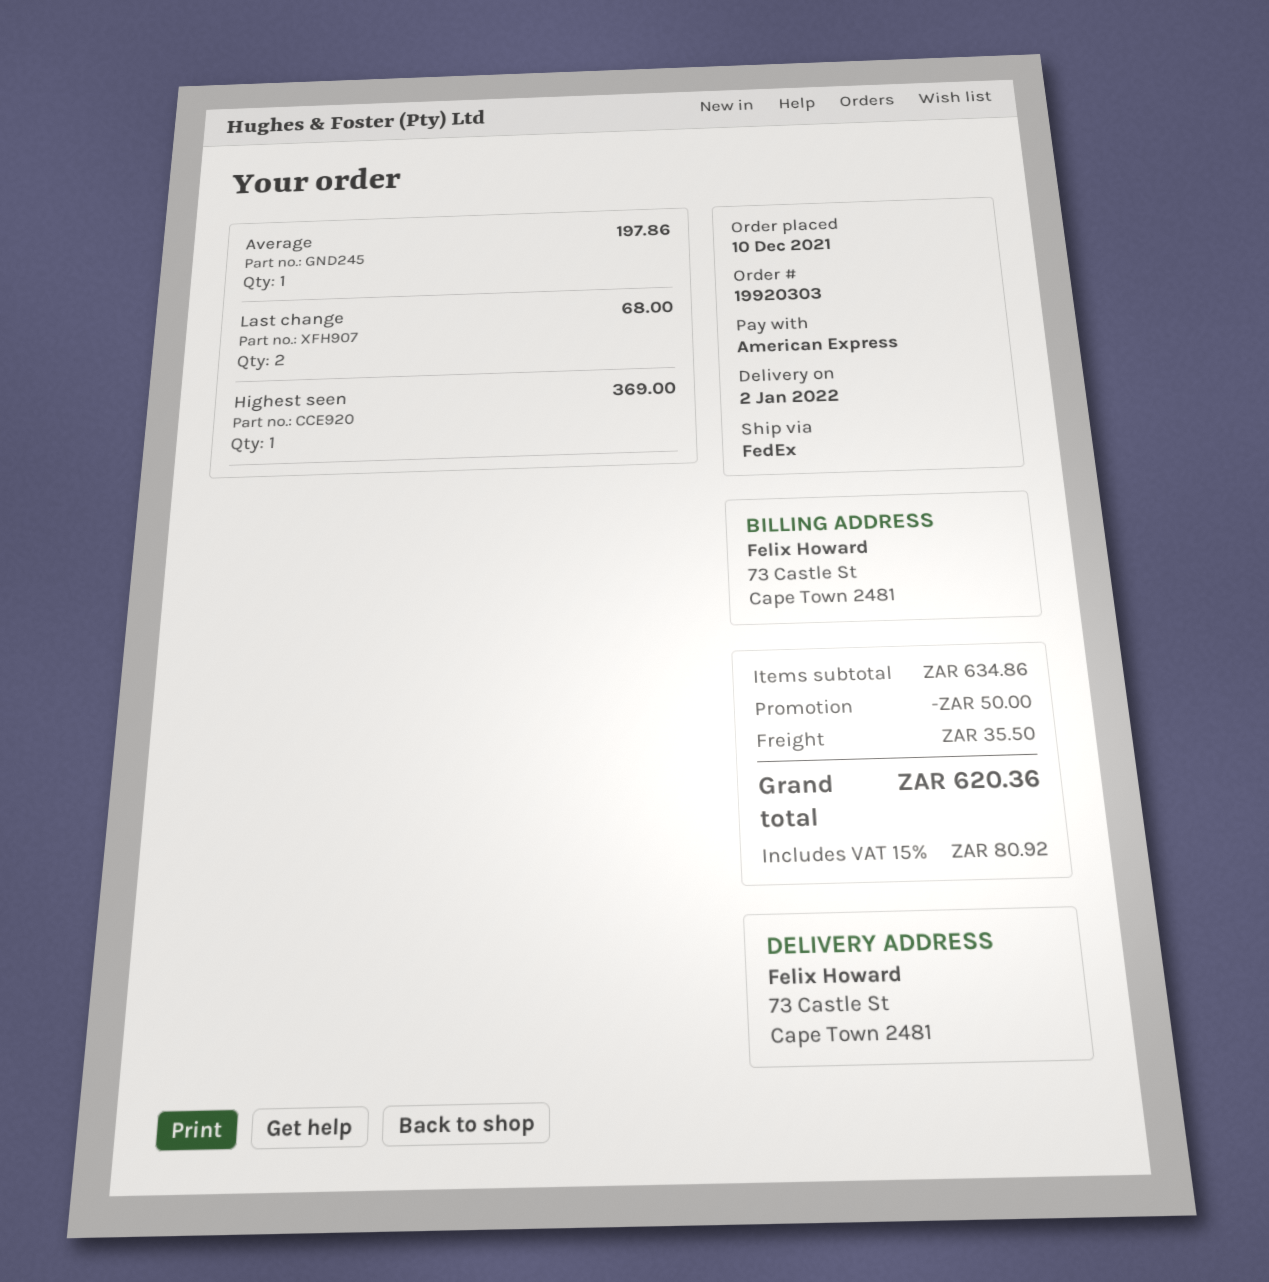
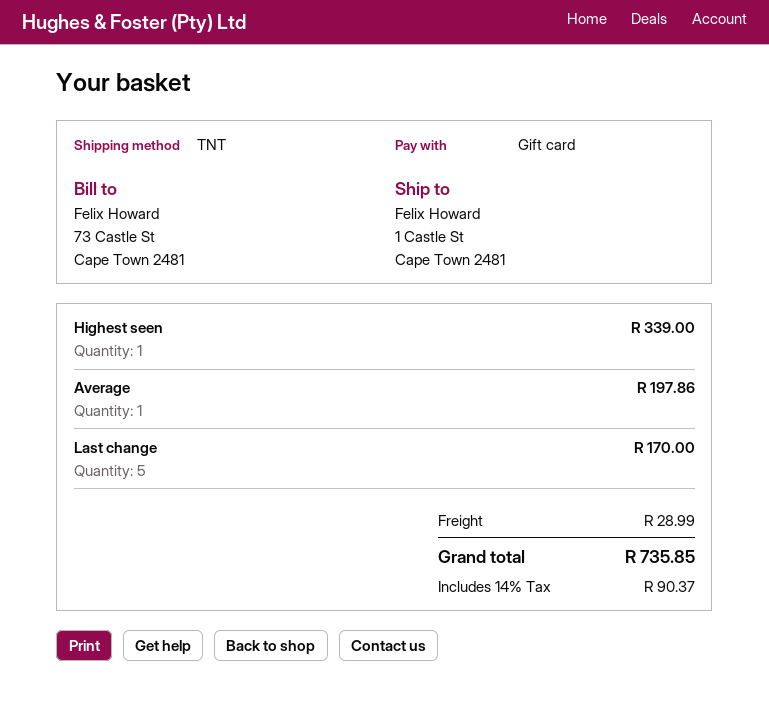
payment method: American Express -> gift card
shipping method: FedEx -> TNT
ship to: 73 Castle St, Cape Town 2481 -> 1 Castle St, Cape Town 2481
Last change: 2 for 68.00 -> 5 for 170.00
Highest seen: 1 for 369.00 -> 1 for 339.00
discount: 50.00 -> none
shipping: 35.50 -> 28.99
tax: 15% = 80.92 -> 14% = 90.37
total: 620.36 -> 735.85

